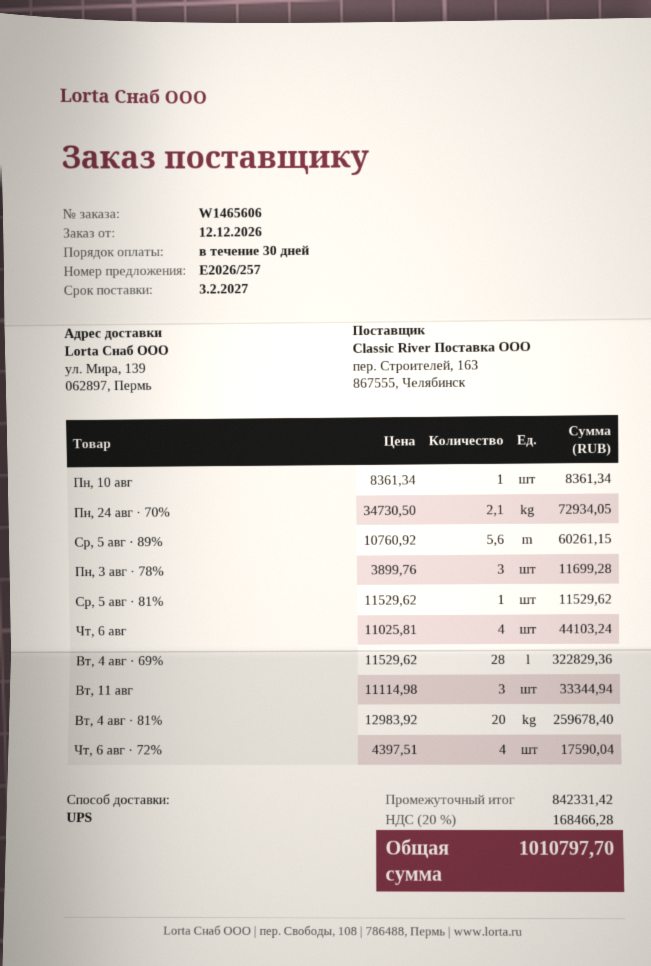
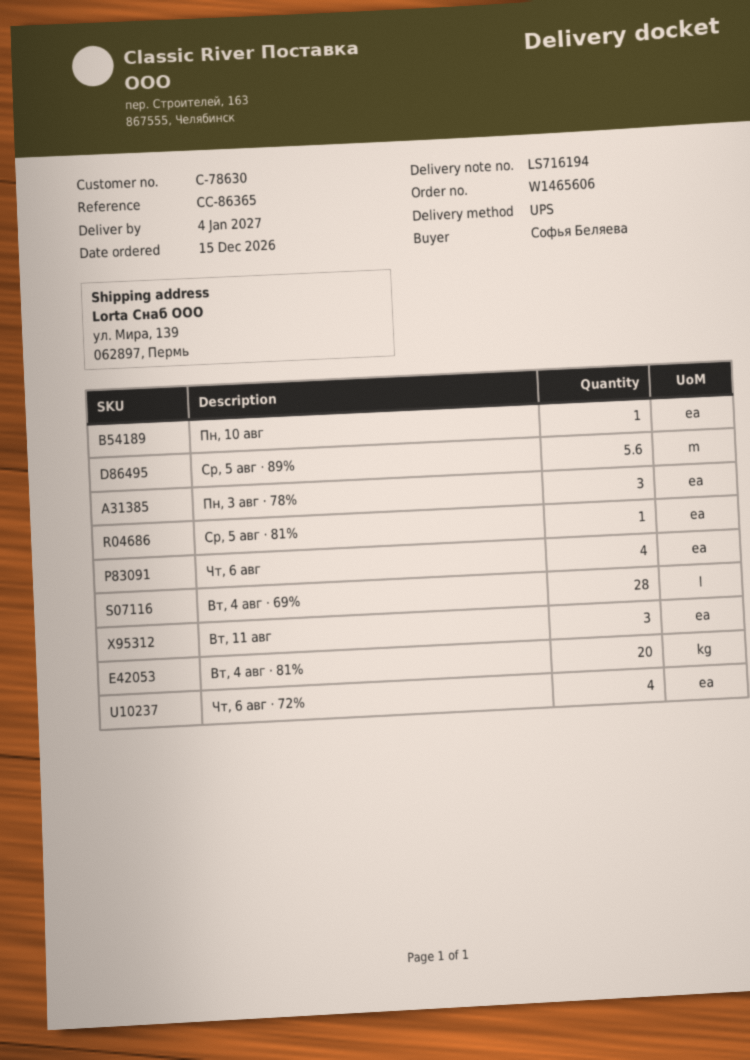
order date: 2026-12-12 -> 2026-12-15
delivery date: 2027-02-03 -> 2027-01-04
Пн, 24 авг · 70%: 2.1 -> none

